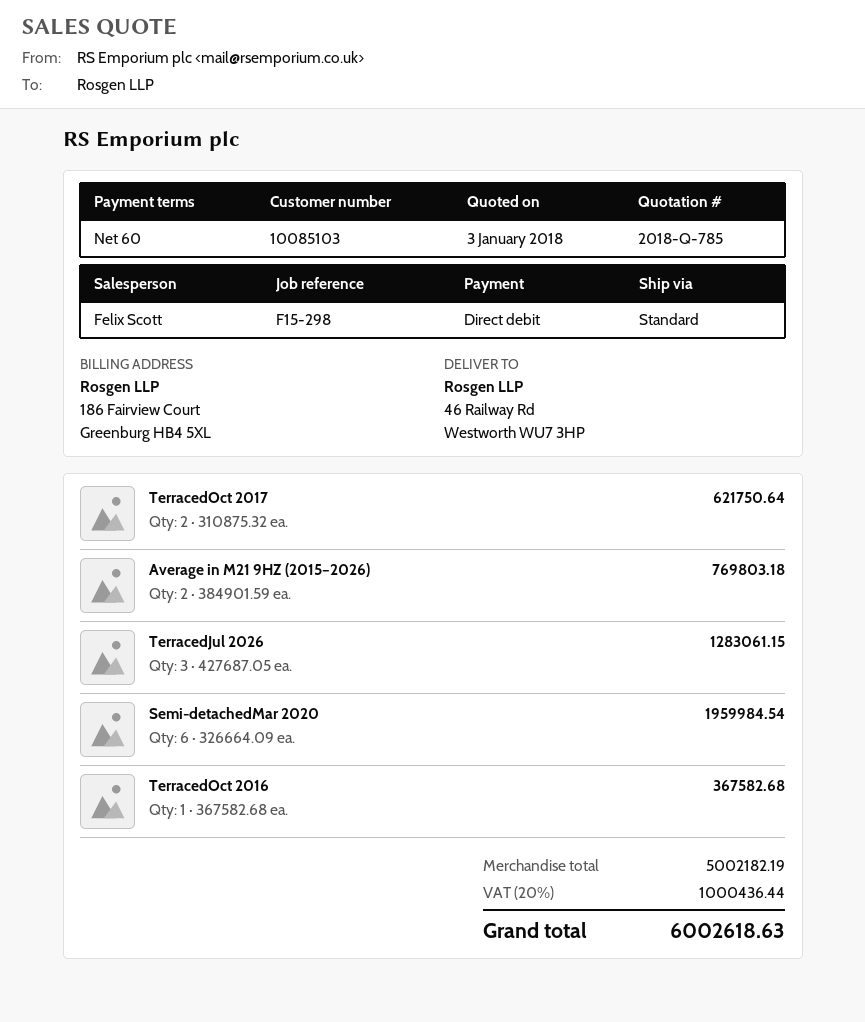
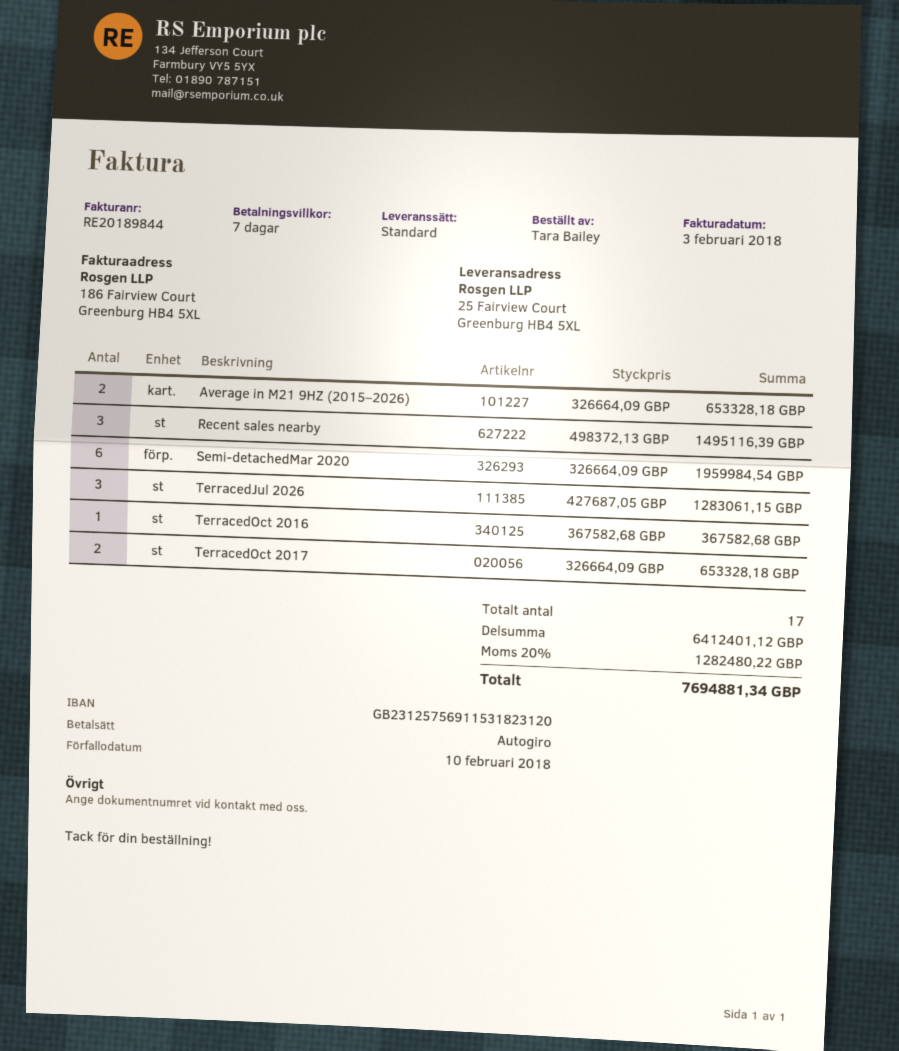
payment terms: 60 days -> 7 days
ship to: 46 Railway Rd, Westworth WU7 3HP -> 25 Fairview Court, Greenburg HB4 5XL
TerracedOct 2017: 2 x 310875.32 = 621750.64 -> 2 x 326664.09 = 653328.18
Average in M21 9HZ (2015–2026): 2 x 384901.59 = 769803.18 -> 2 x 326664.09 = 653328.18
Recent sales nearby: none -> 3 x 498372.13 = 1495116.39
subtotal: 5002182.19 -> 6412401.12
tax: 20% = 1000436.44 -> 20% = 1282480.22
total: 6002618.63 -> 7694881.34

